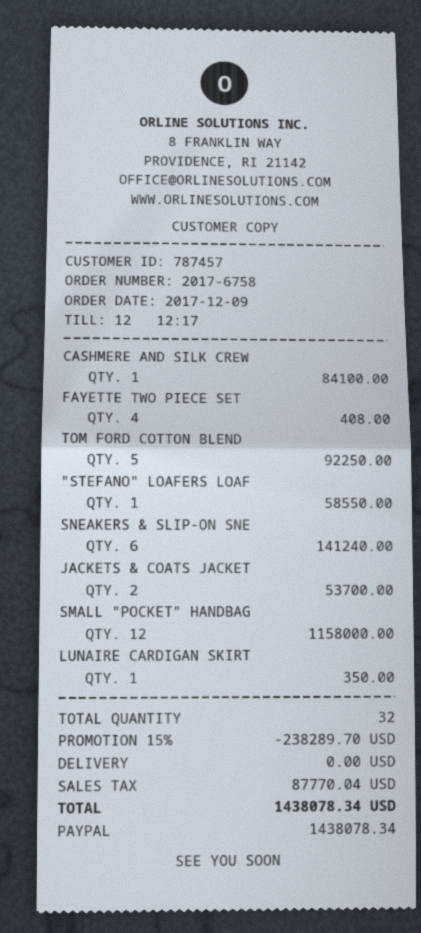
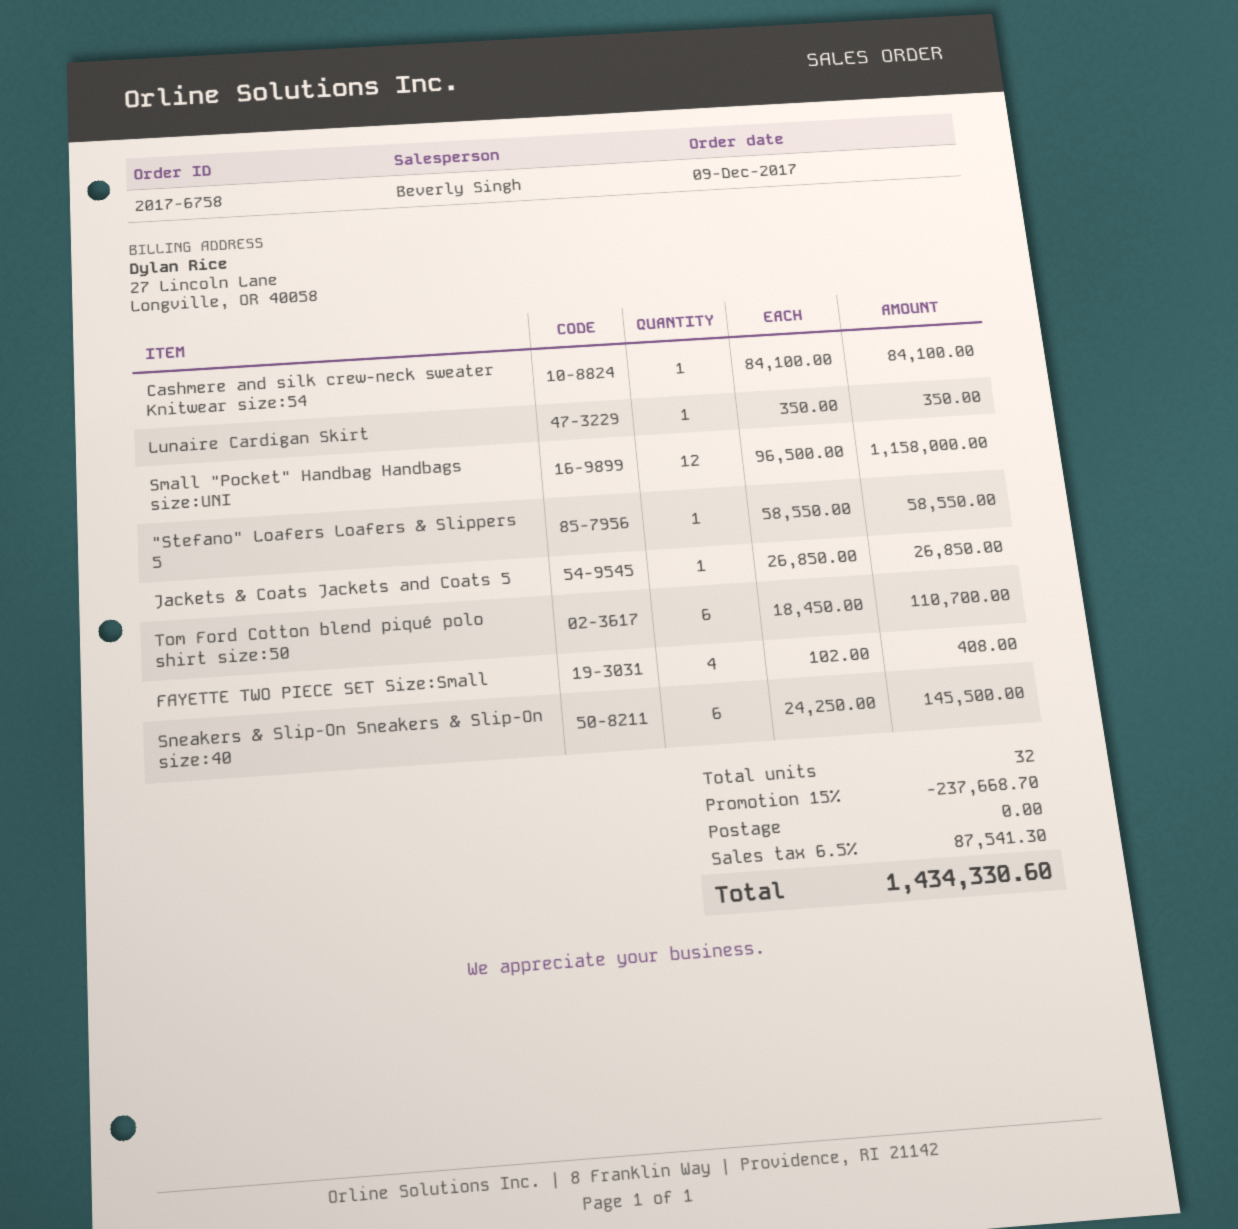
TOM FORD COTTON BLEND: 5 for 92250.00 -> 6 for 110700.00
SNEAKERS & SLIP-ON SNE: 6 for 141240.00 -> 6 for 145500.00
JACKETS & COATS JACKET: 2 for 53700.00 -> 1 for 26850.00
discount: 15% = 238289.70 -> 15% = 237668.70
tax: 87770.04 -> 87541.30
total: 1438078.34 -> 1434330.60

